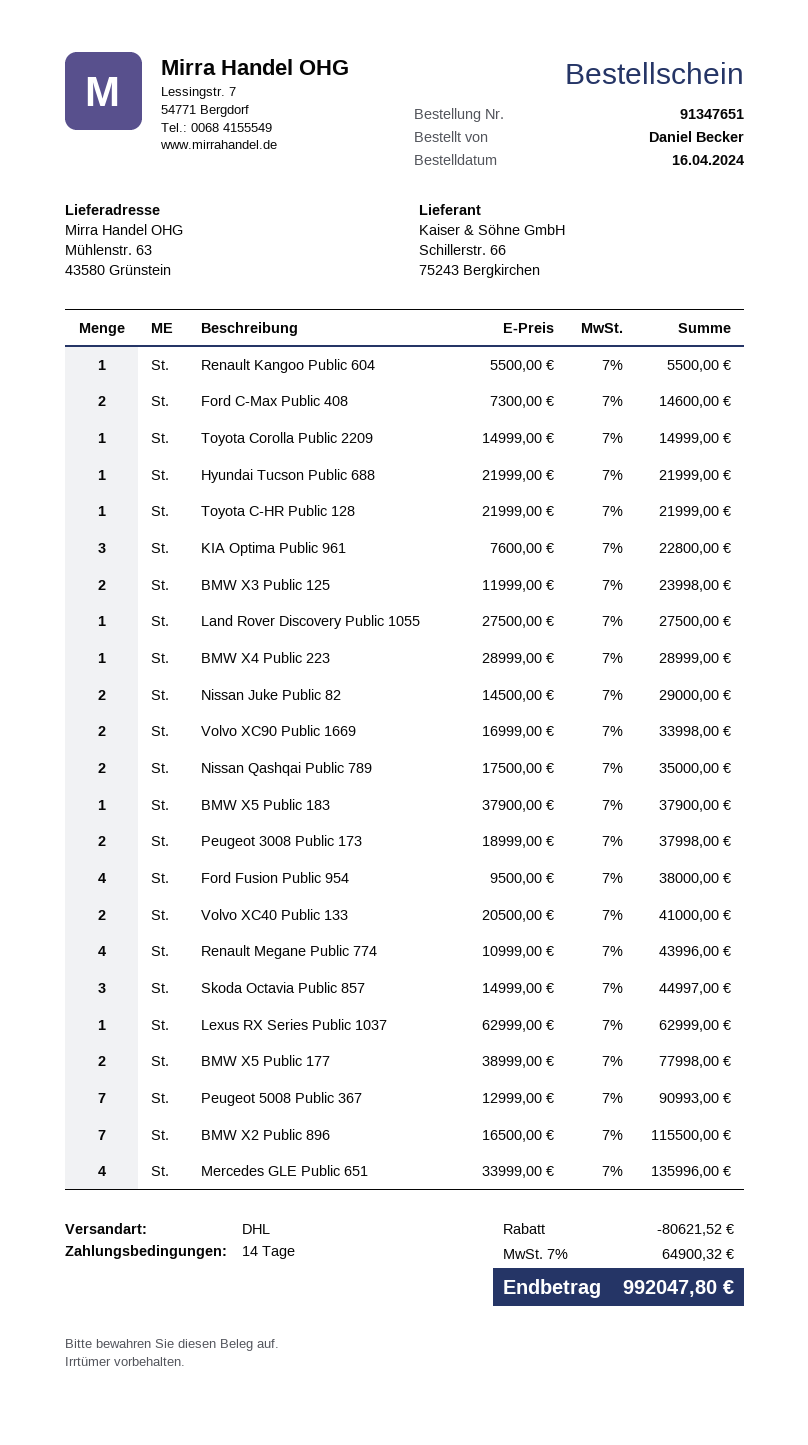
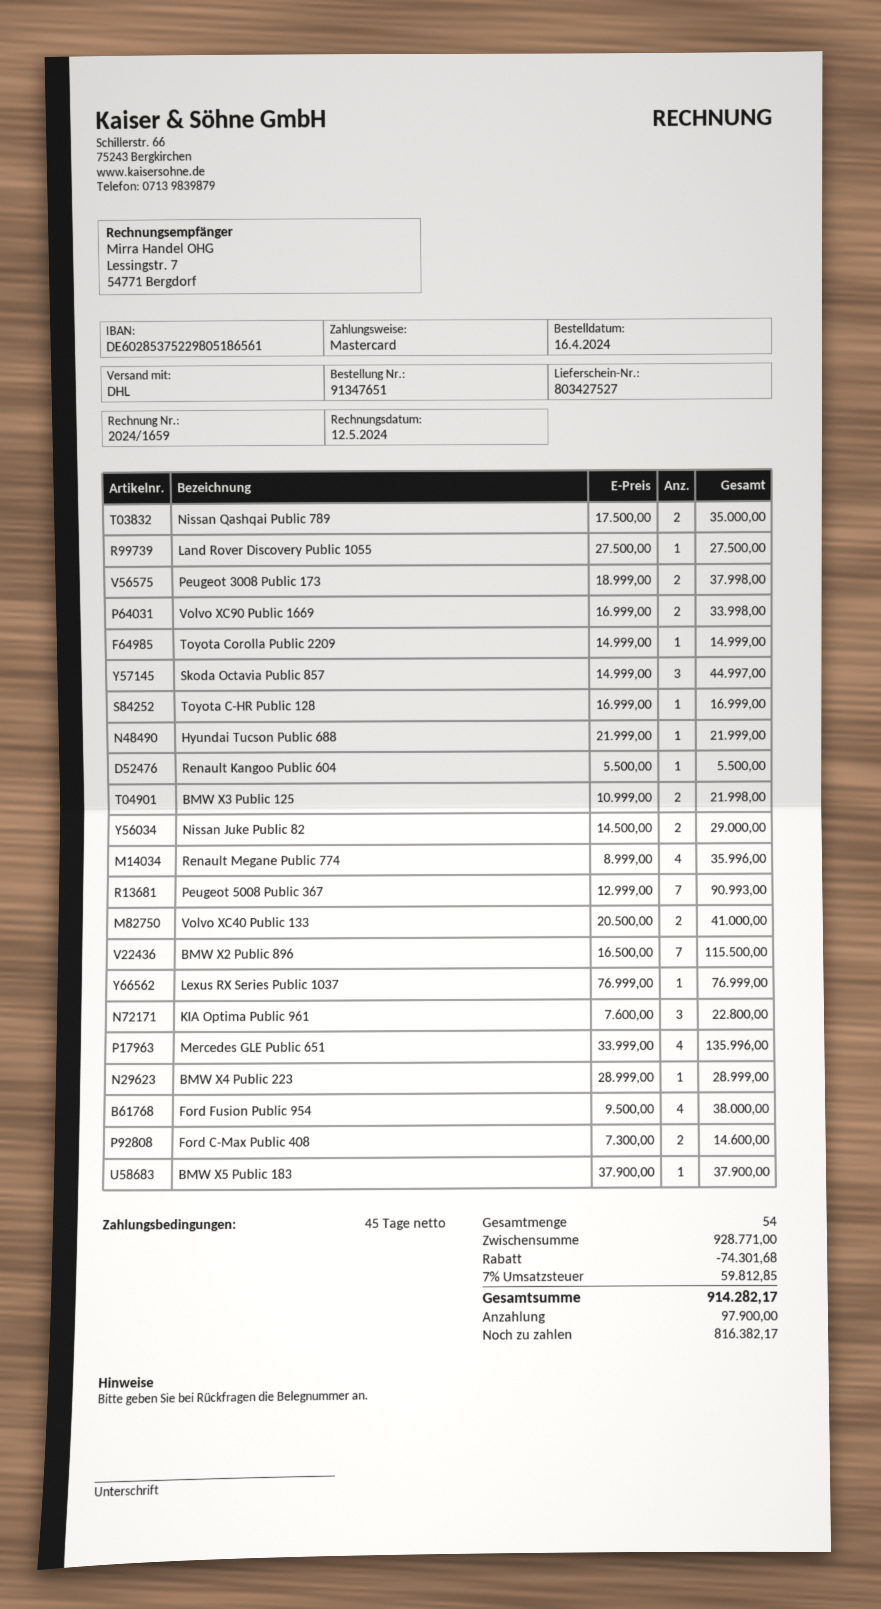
payment terms: 14 days -> 45 days
Toyota C-HR Public 128: 1 x 21999.00 = 21999.00 -> 1 x 16999.00 = 16999.00
BMW X3 Public 125: 2 x 11999.00 = 23998.00 -> 2 x 10999.00 = 21998.00
Renault Megane Public 774: 4 x 10999.00 = 43996.00 -> 4 x 8999.00 = 35996.00
Lexus RX Series Public 1037: 1 x 62999.00 = 62999.00 -> 1 x 76999.00 = 76999.00
BMW X5 Public 177: 2 x 38999.00 = 77998.00 -> none
discount: 80621.52 -> 74301.68
tax: 7% = 64900.32 -> 7% = 59812.85
total: 992047.80 -> 914282.17

